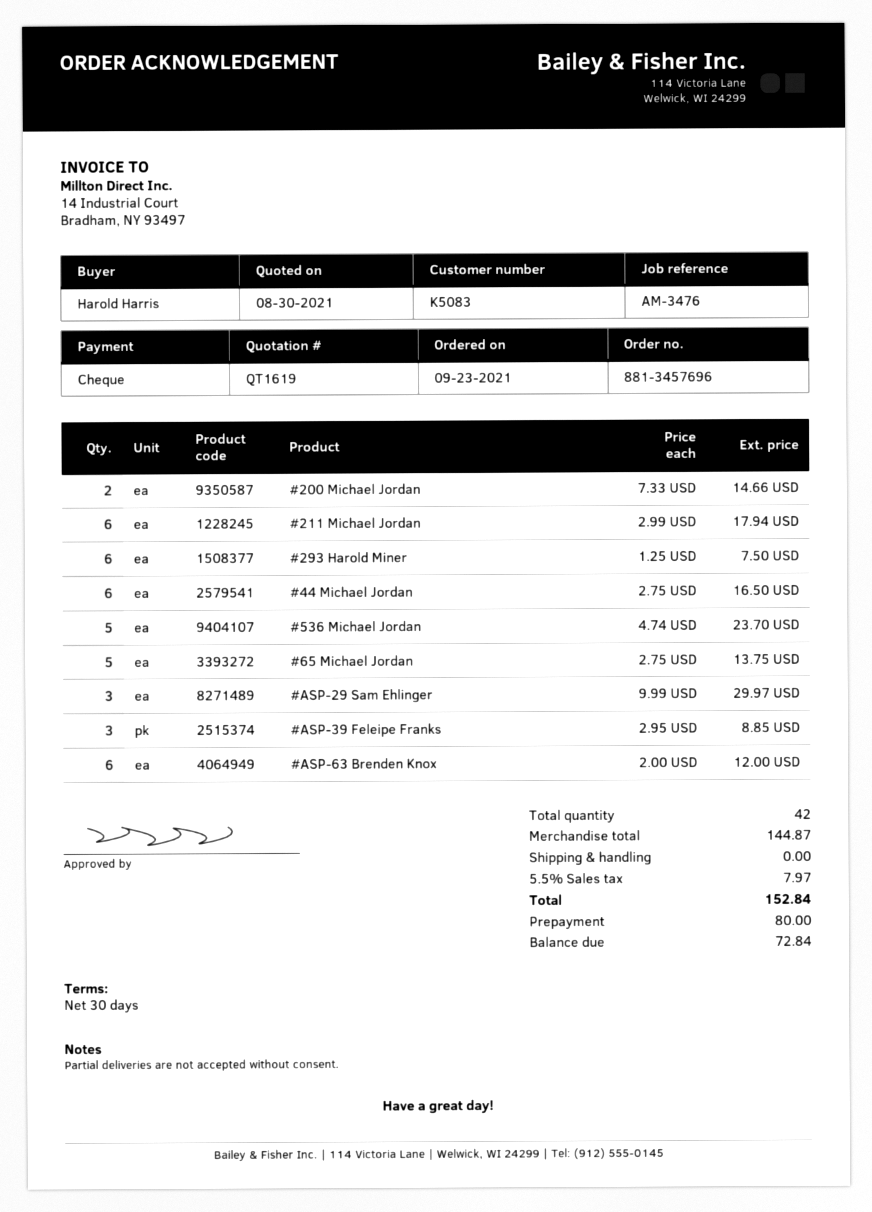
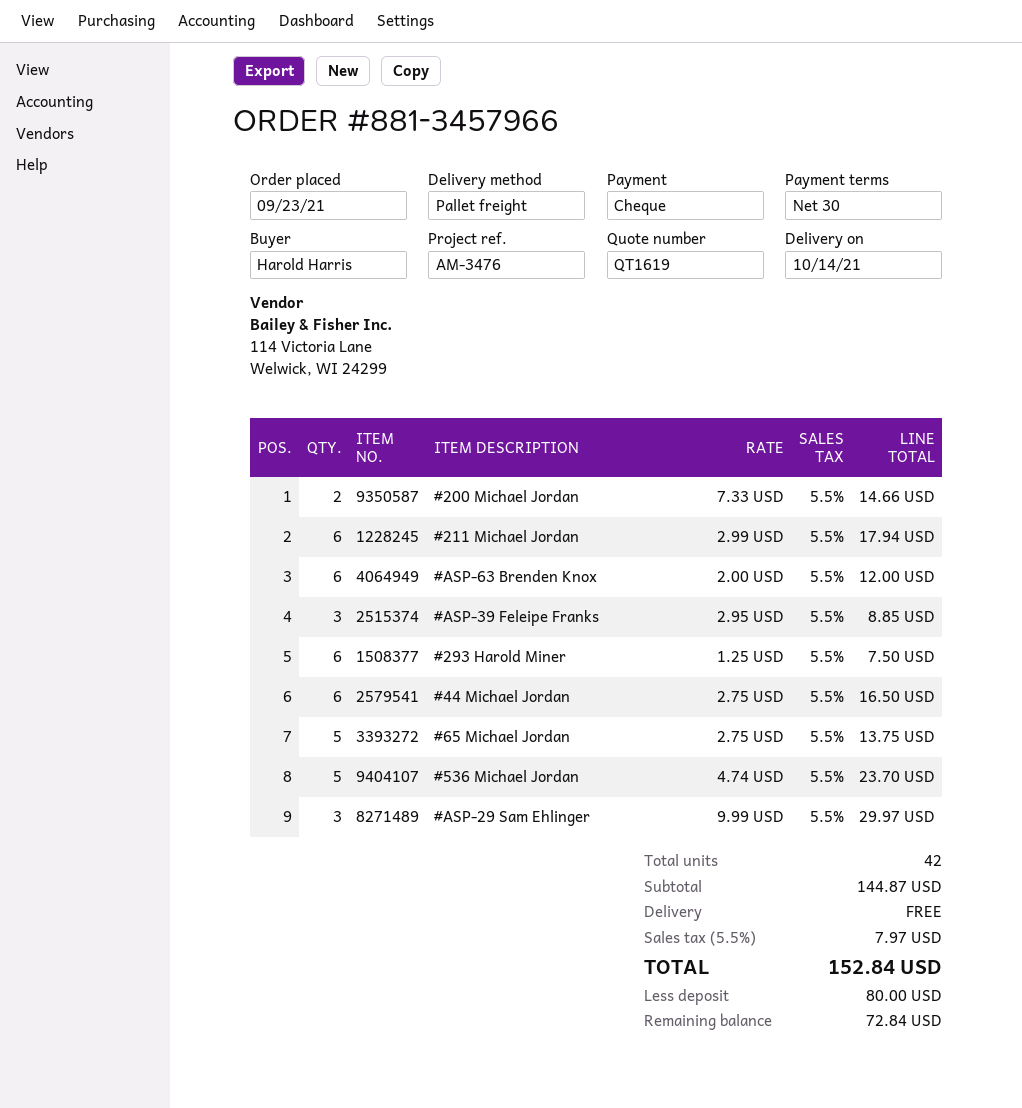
order number: 881-3457696 -> 881-3457966

